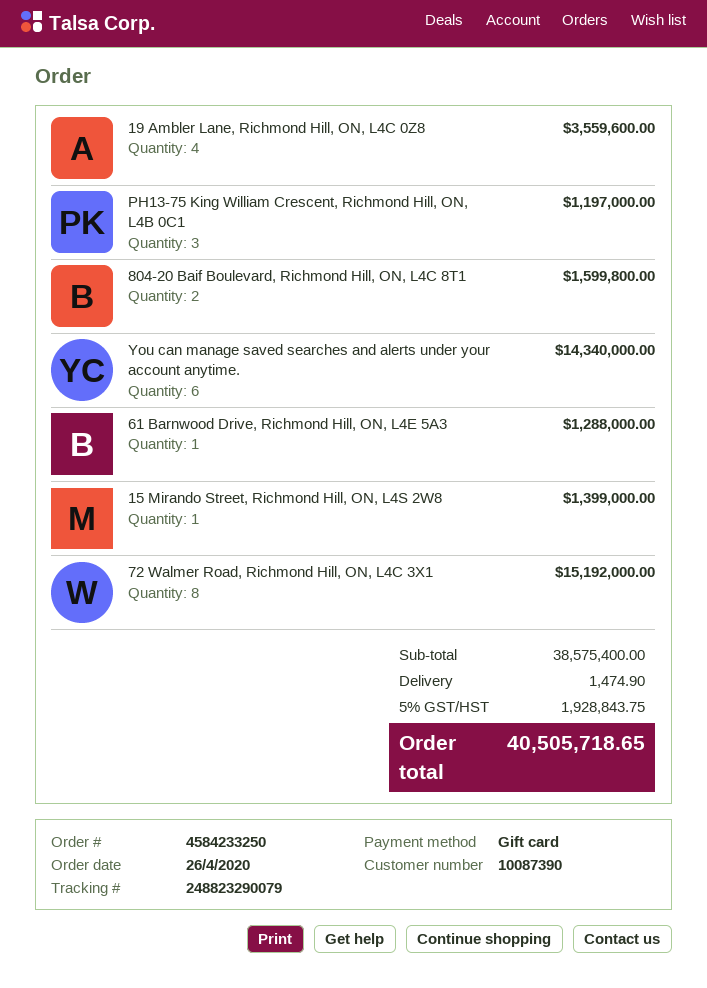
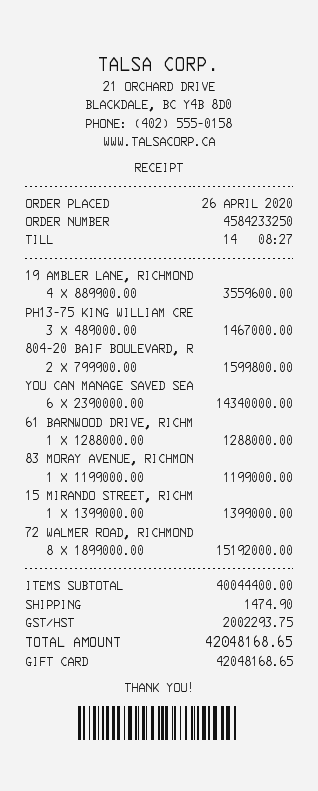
PH13-75 King William Crescent, Richmond Hill, ON, L4B 0C1: 3 for 1197000.00 -> 3 for 1467000.00
83 MORAY AVENUE, RICHMON: none -> 1 for 1199000.00
subtotal: 38575400.00 -> 40044400.00
tax: 1928843.75 -> 2002293.75
total: 40505718.65 -> 42048168.65

